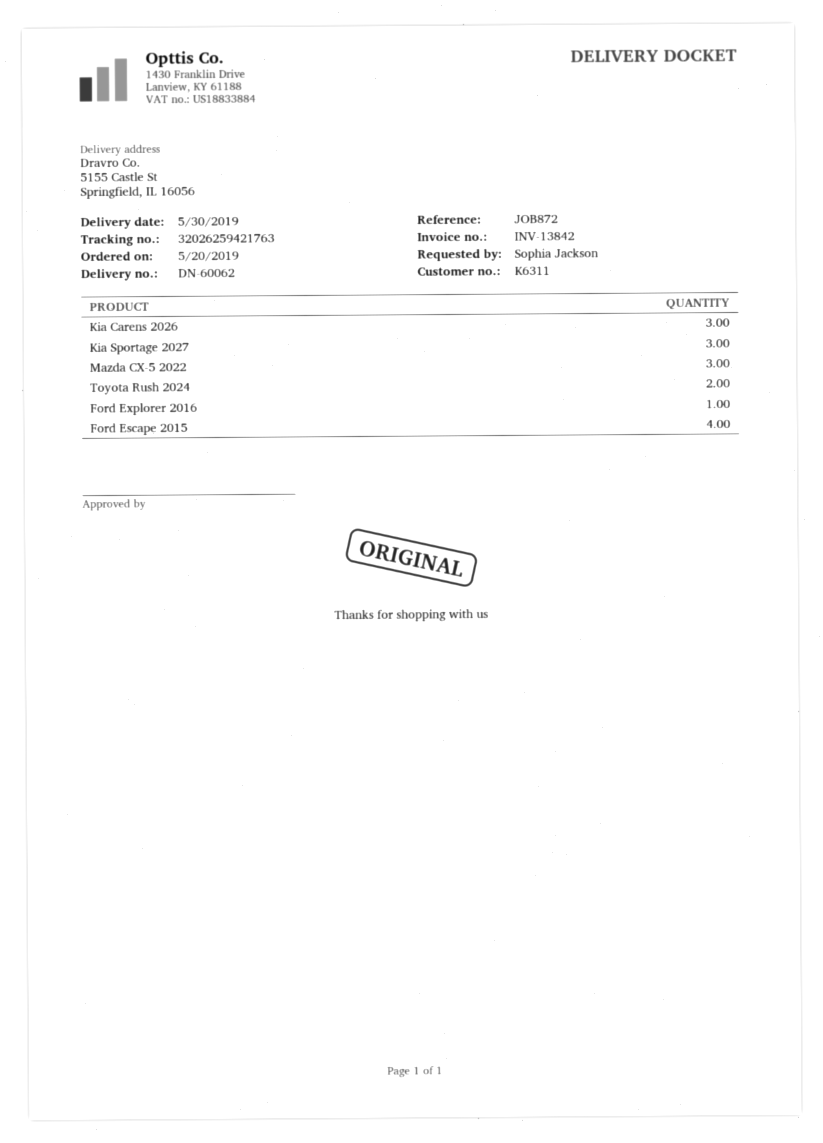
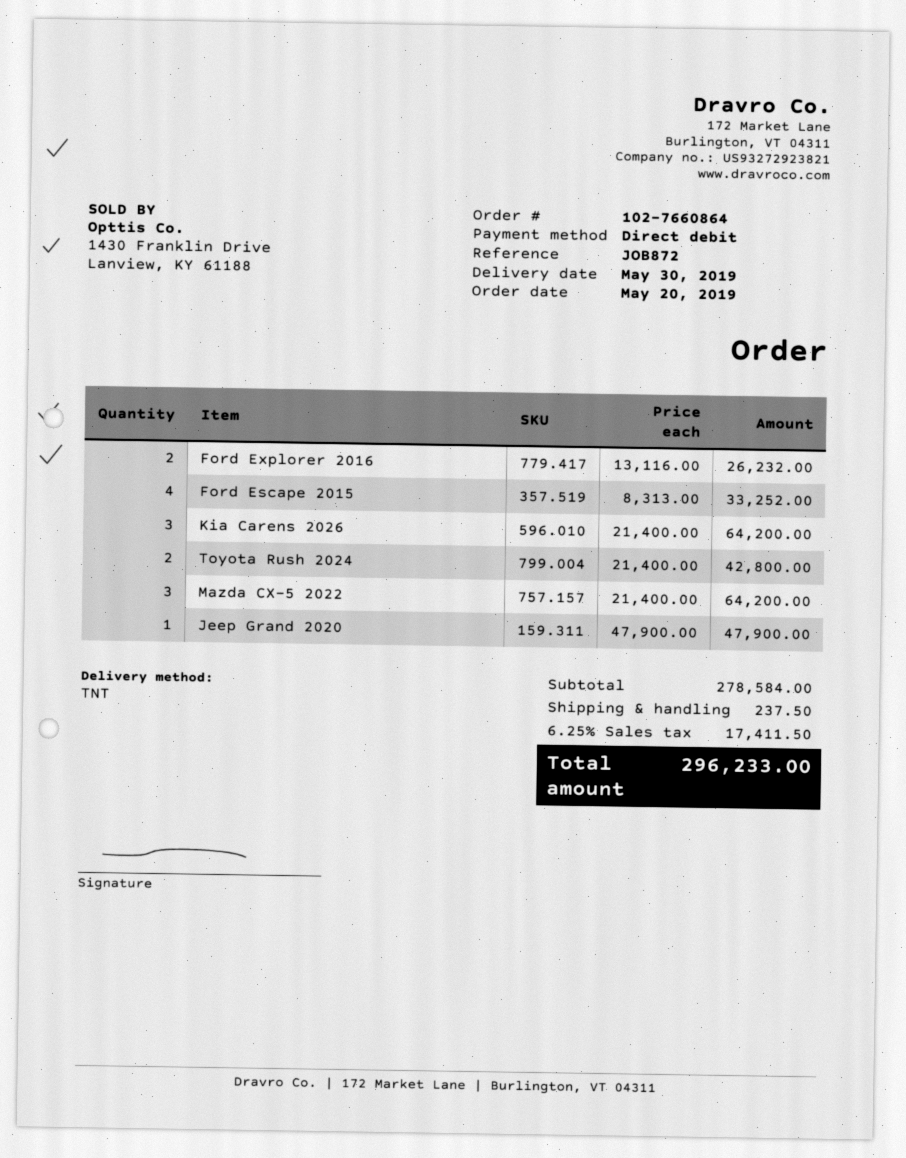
Kia Sportage 2027: 3 -> none
Ford Explorer 2016: 1 -> 2
Jeep Grand 2020: none -> 1

